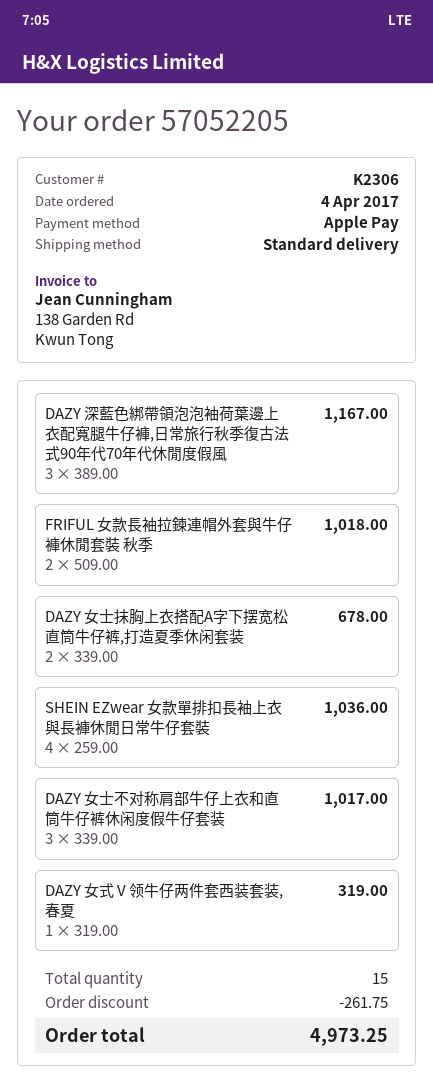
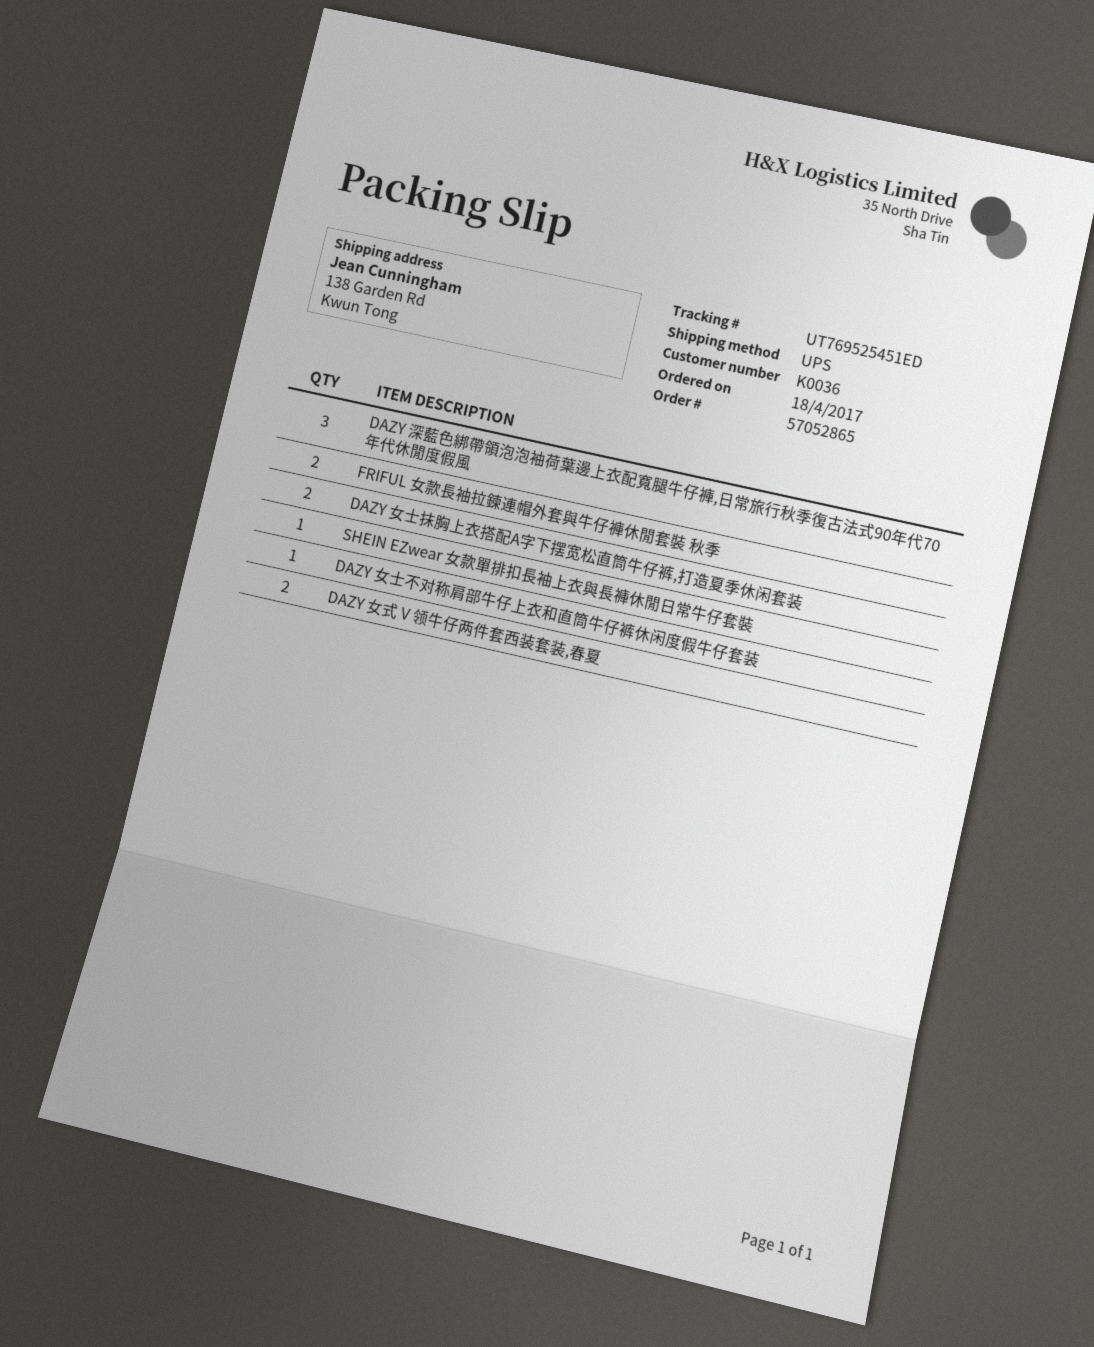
order number: 57052205 -> 57052865
order date: 2017-04-04 -> 2017-04-18
customer number: K2306 -> K0036
shipping method: standard -> UPS
SHEIN EZwear 女款單排扣長袖上衣與長褲休閒日常牛仔套裝: 4 -> 1
DAZY 女士不对称肩部牛仔上衣和直筒牛仔裤休闲度假牛仔套装: 3 -> 1
DAZY 女式 V 领牛仔两件套西装套装,春夏: 1 -> 2

